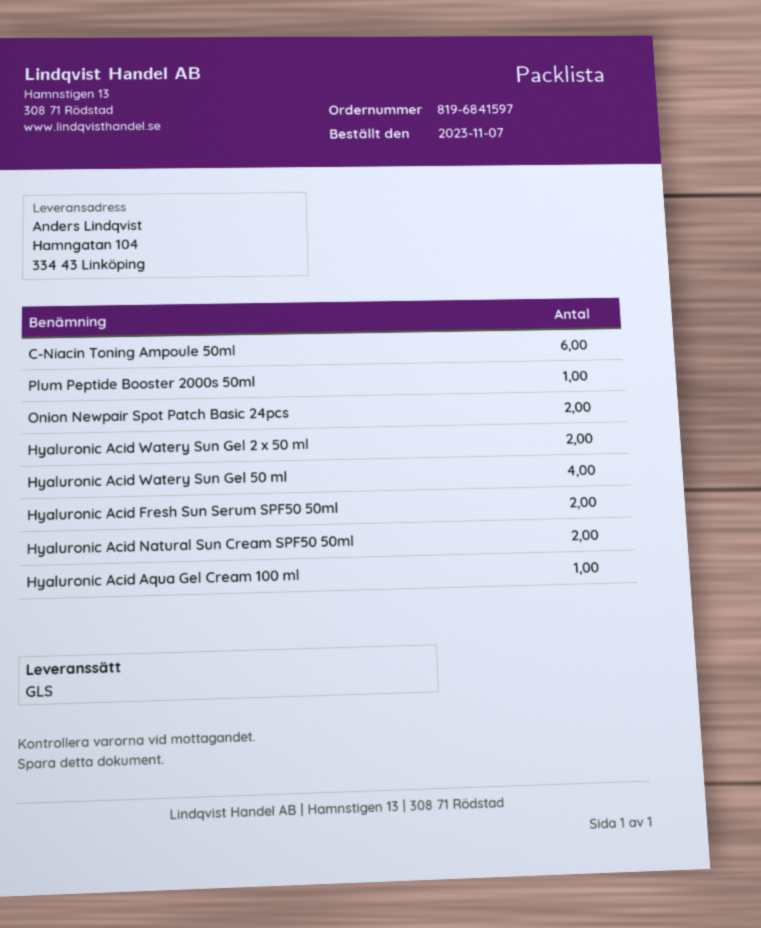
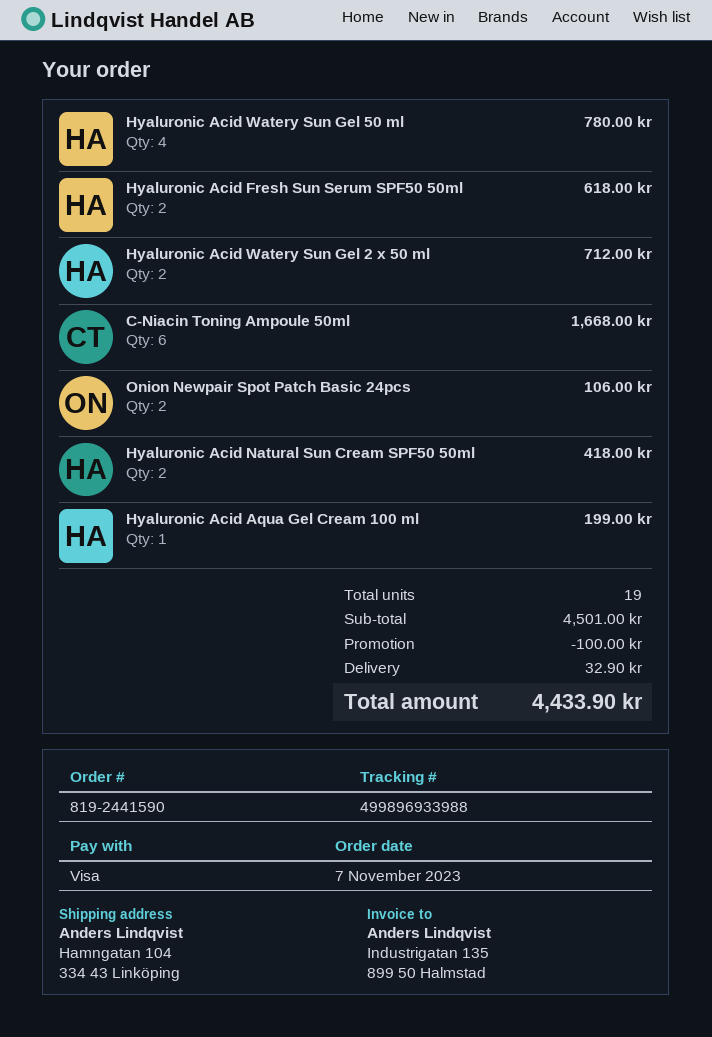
order number: 819-6841597 -> 819-2441590
Plum Peptide Booster 2000s 50ml: 1 -> none

